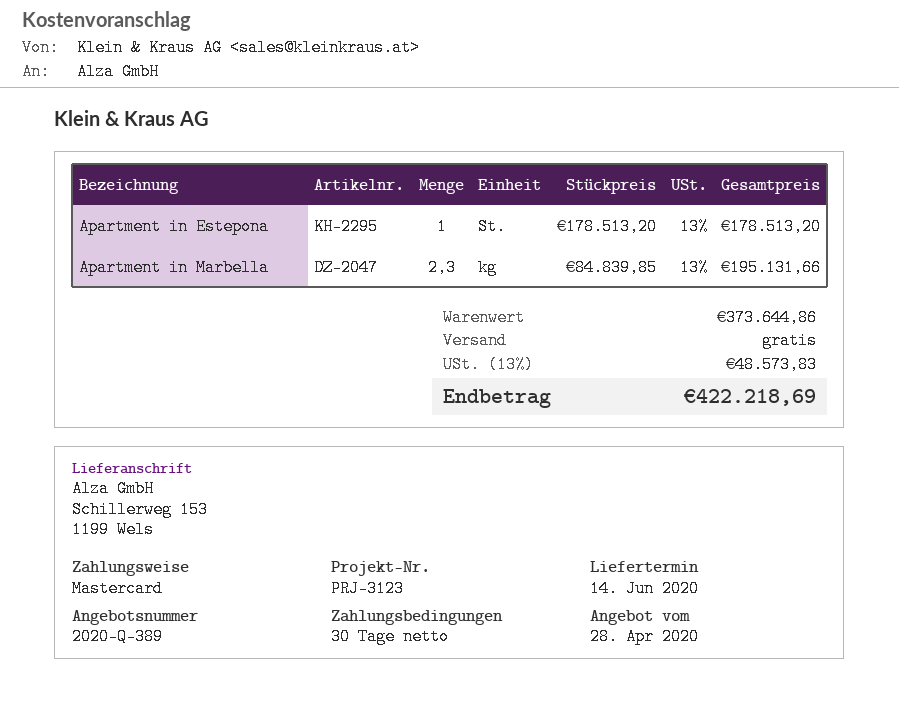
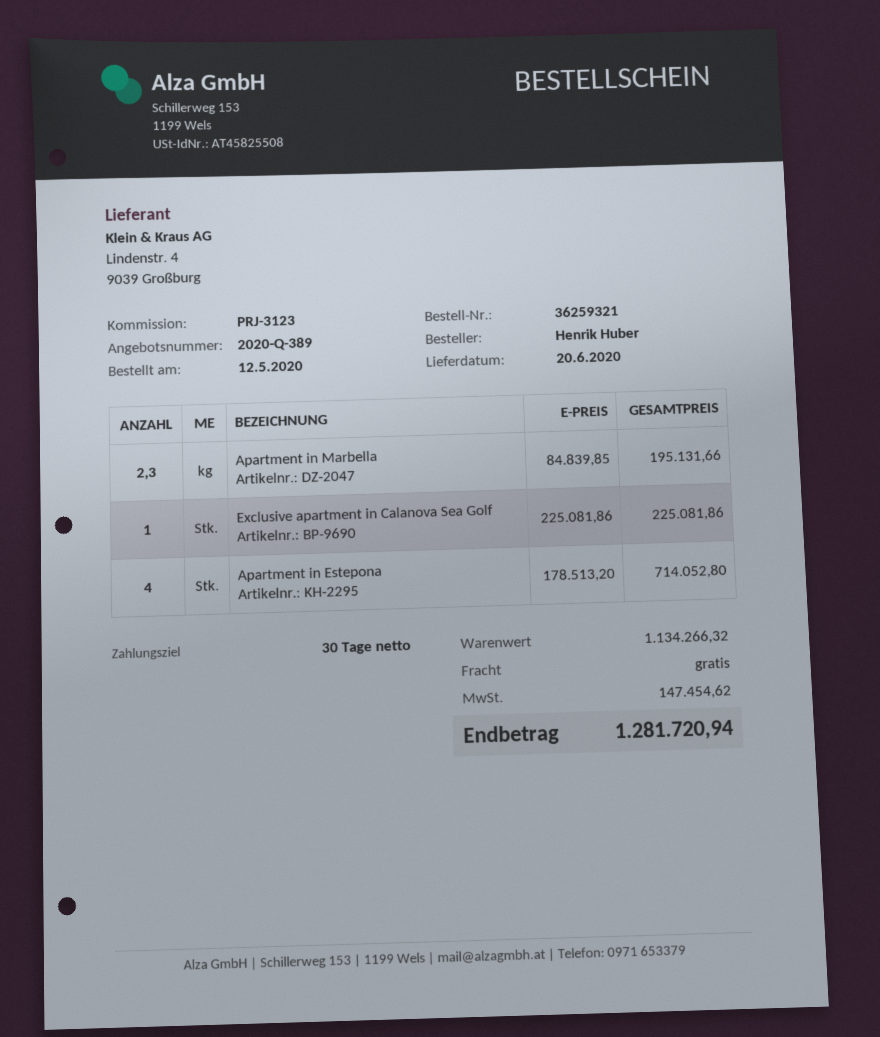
delivery date: 2020-06-14 -> 2020-06-20
Apartment in Estepona: 1 x 178513.20 = 178513.20 -> 4 x 178513.20 = 714052.80
Exclusive apartment in Calanova Sea Golf: none -> 1 x 225081.86 = 225081.86
subtotal: 373644.86 -> 1134266.32
tax: 48573.83 -> 147454.62
total: 422218.69 -> 1281720.94

